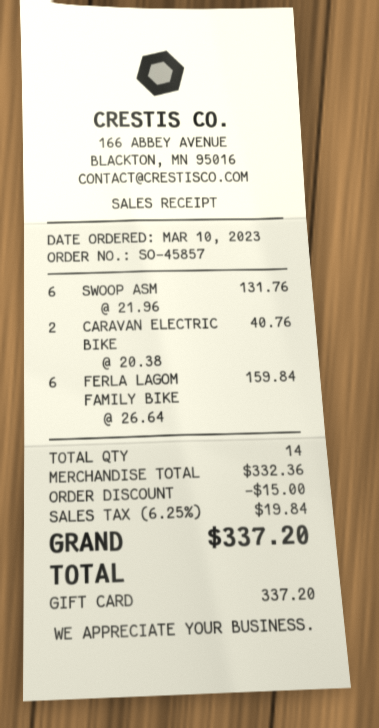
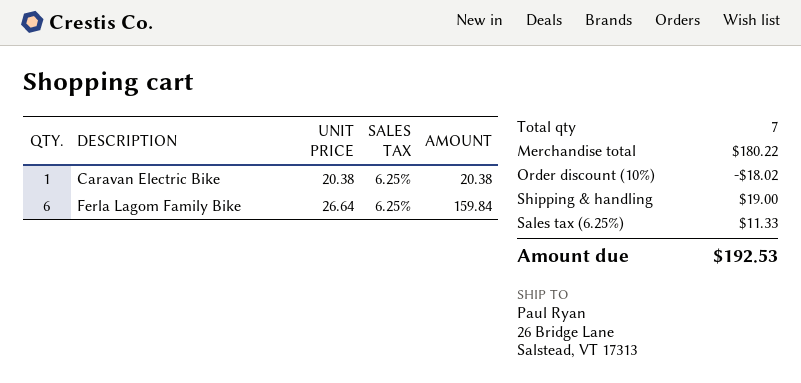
SWOOP ASM: 6 x 21.96 = 131.76 -> none
CARAVAN ELECTRIC BIKE: 2 x 20.38 = 40.76 -> 1 x 20.38 = 20.38
total quantity: 14 -> 7
subtotal: 332.36 -> 180.22
discount: 15.00 -> 18.02
shipping: none -> 19.00
tax: 6.25% = 19.84 -> 6.25% = 11.33
total: 337.20 -> 192.53

